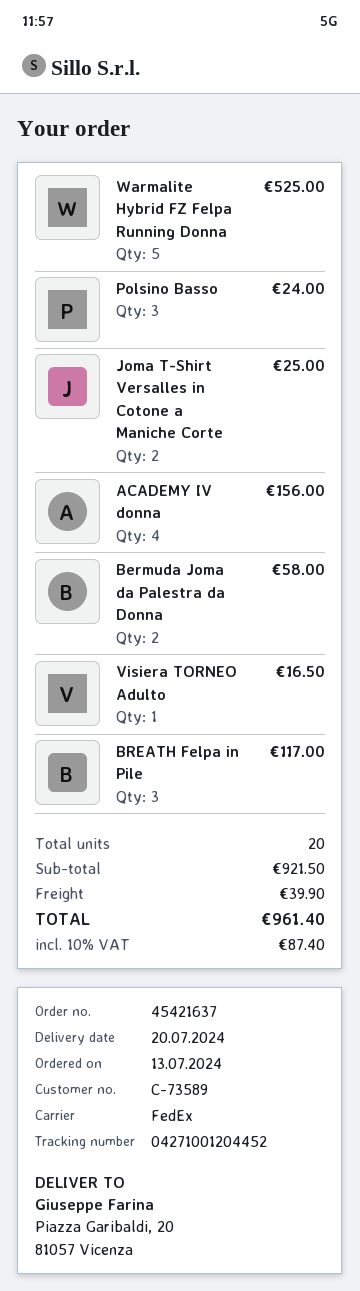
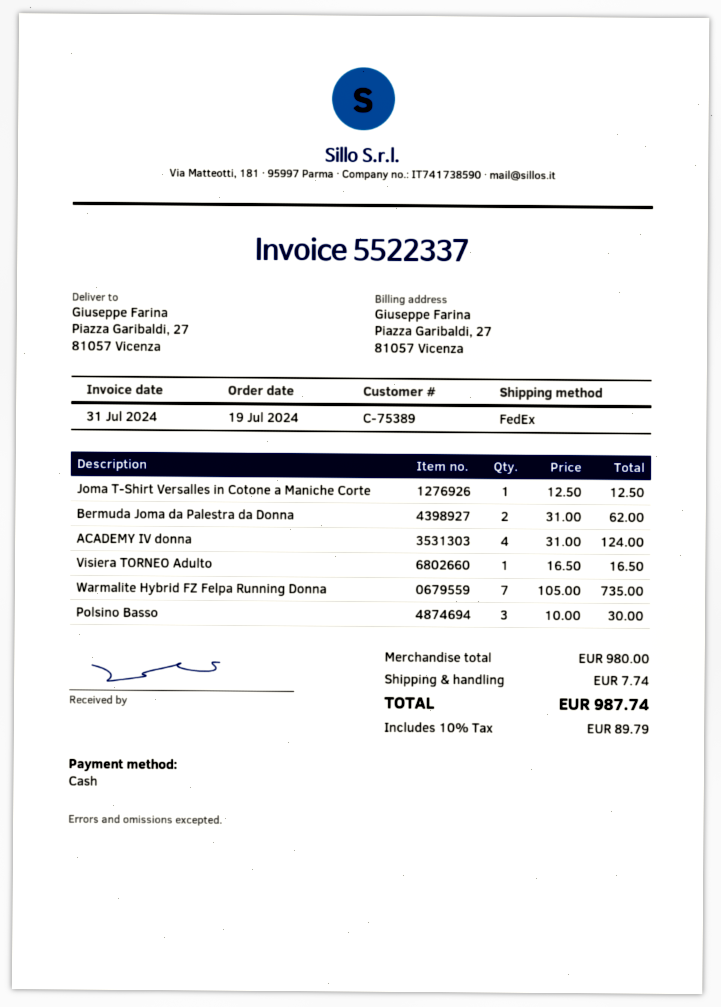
order date: 2024-07-13 -> 2024-07-19
customer number: C-73589 -> C-75389
ship to: Piazza Garibaldi, 20, 81057 Vicenza -> Piazza Garibaldi, 27, 81057 Vicenza
Warmalite Hybrid FZ Felpa Running Donna: 5 for 525.00 -> 7 for 735.00
Polsino Basso: 3 for 24.00 -> 3 for 30.00
Joma T-Shirt Versalles in Cotone a Maniche Corte: 2 for 25.00 -> 1 for 12.50
ACADEMY IV donna: 4 for 156.00 -> 4 for 124.00
Bermuda Joma da Palestra da Donna: 2 for 58.00 -> 2 for 62.00
BREATH Felpa in Pile: 3 for 117.00 -> none
subtotal: 921.50 -> 980.00
shipping: 39.90 -> 7.74
tax: 10% = 87.40 -> 10% = 89.79
total: 961.40 -> 987.74

